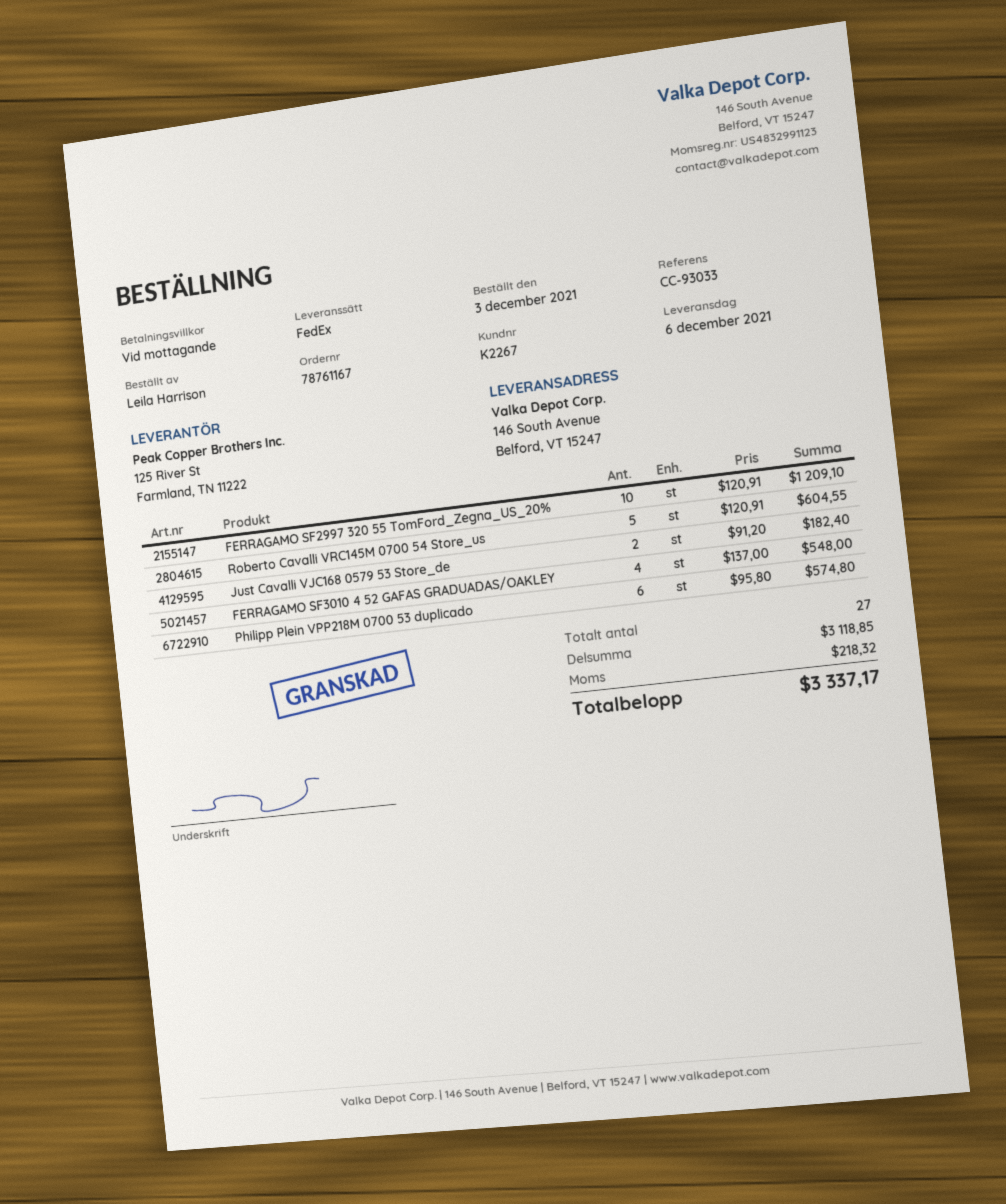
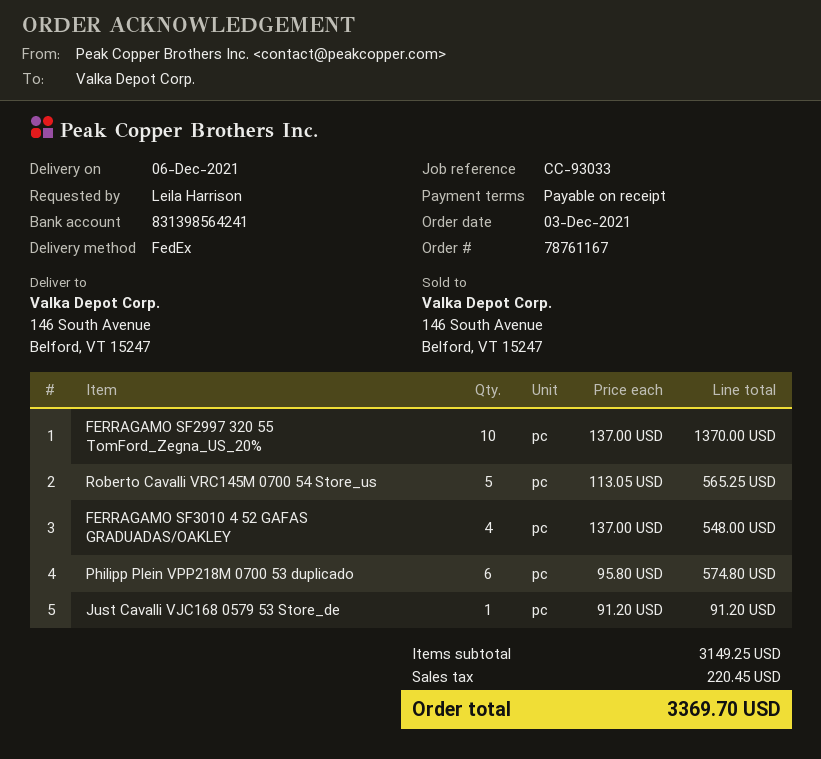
FERRAGAMO SF2997 320 55 TomFord_Zegna_US_20%: 10 x 120.91 = 1209.10 -> 10 x 137.00 = 1370.00
Roberto Cavalli VRC145M 0700 54 Store_us: 5 x 120.91 = 604.55 -> 5 x 113.05 = 565.25
Just Cavalli VJC168 0579 53 Store_de: 2 x 91.20 = 182.40 -> 1 x 91.20 = 91.20
subtotal: 3118.85 -> 3149.25
tax: 218.32 -> 220.45
total: 3337.17 -> 3369.70

